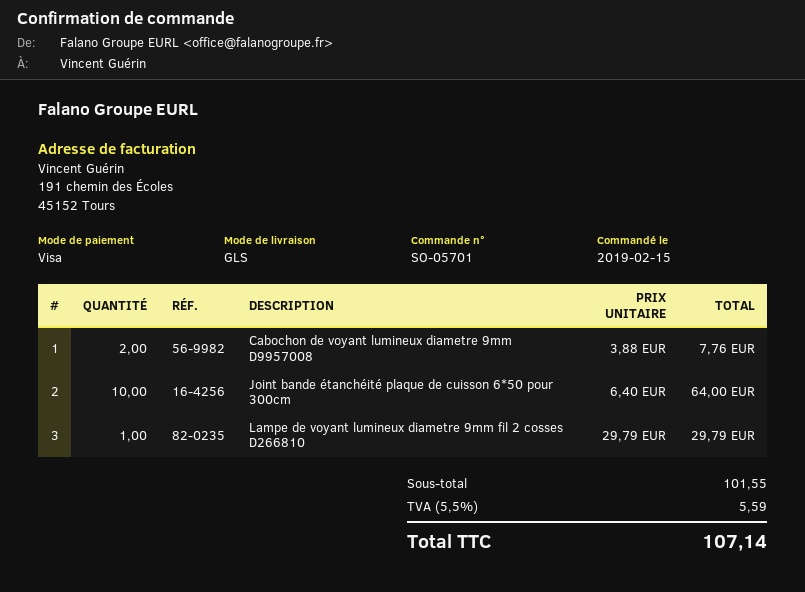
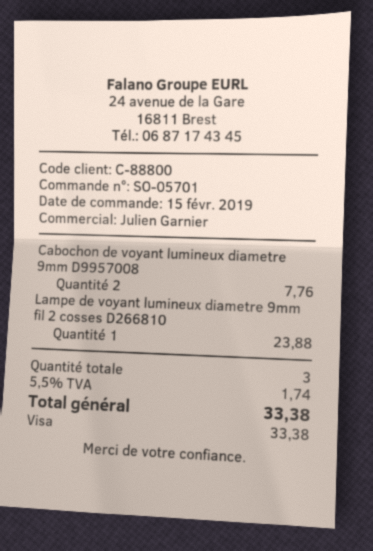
Joint bande étanchéité plaque de cuisson 6*50 pour 300cm: 10 for 64.00 -> none
Lampe de voyant lumineux diametre 9mm fil 2 cosses D266810: 1 for 29.79 -> 1 for 23.88
tax: 5.5% = 5.59 -> 5.5% = 1.74
total: 107.14 -> 33.38

